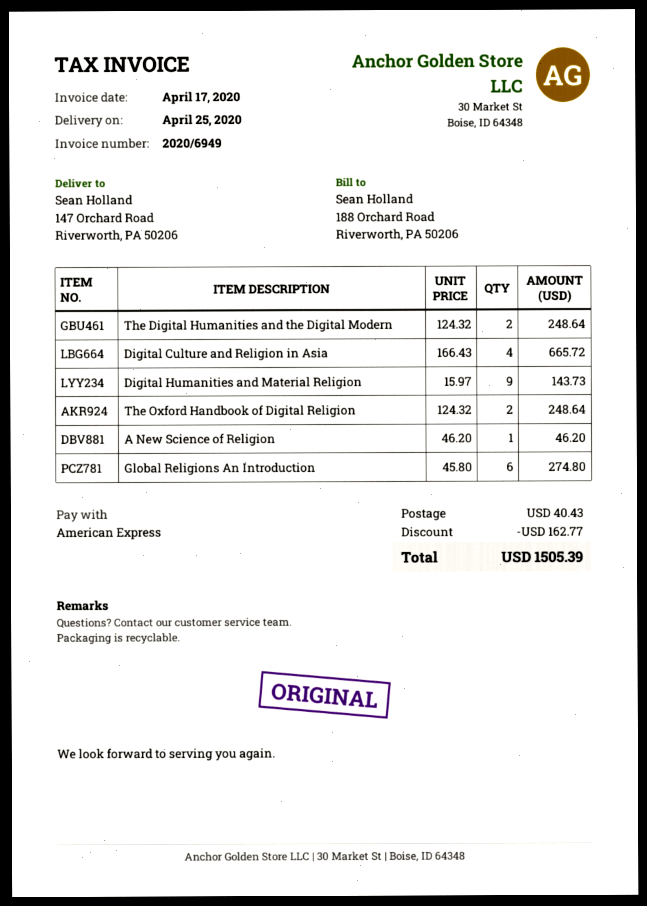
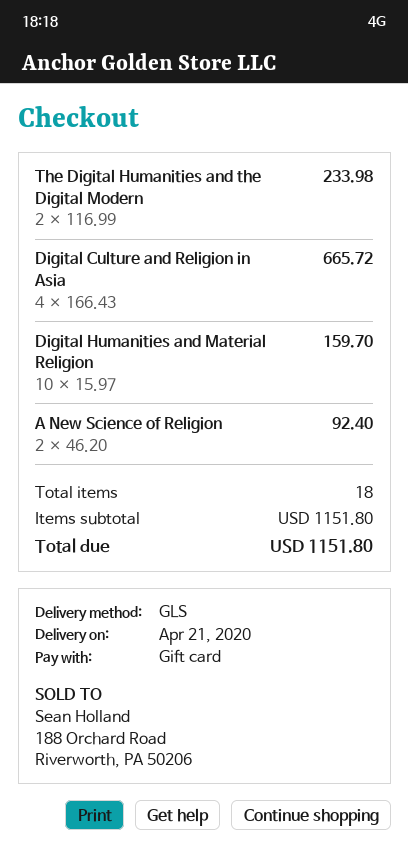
delivery date: 2020-04-25 -> 2020-04-21
payment method: American Express -> gift card
The Digital Humanities and the Digital Modern: 2 x 124.32 = 248.64 -> 2 x 116.99 = 233.98
Digital Humanities and Material Religion: 9 x 15.97 = 143.73 -> 10 x 15.97 = 159.70
The Oxford Handbook of Digital Religion: 2 x 124.32 = 248.64 -> none
A New Science of Religion: 1 x 46.20 = 46.20 -> 2 x 46.20 = 92.40
Global Religions An Introduction: 6 x 45.80 = 274.80 -> none
discount: 162.77 -> none
shipping: 40.43 -> none
total: 1505.39 -> 1151.80

